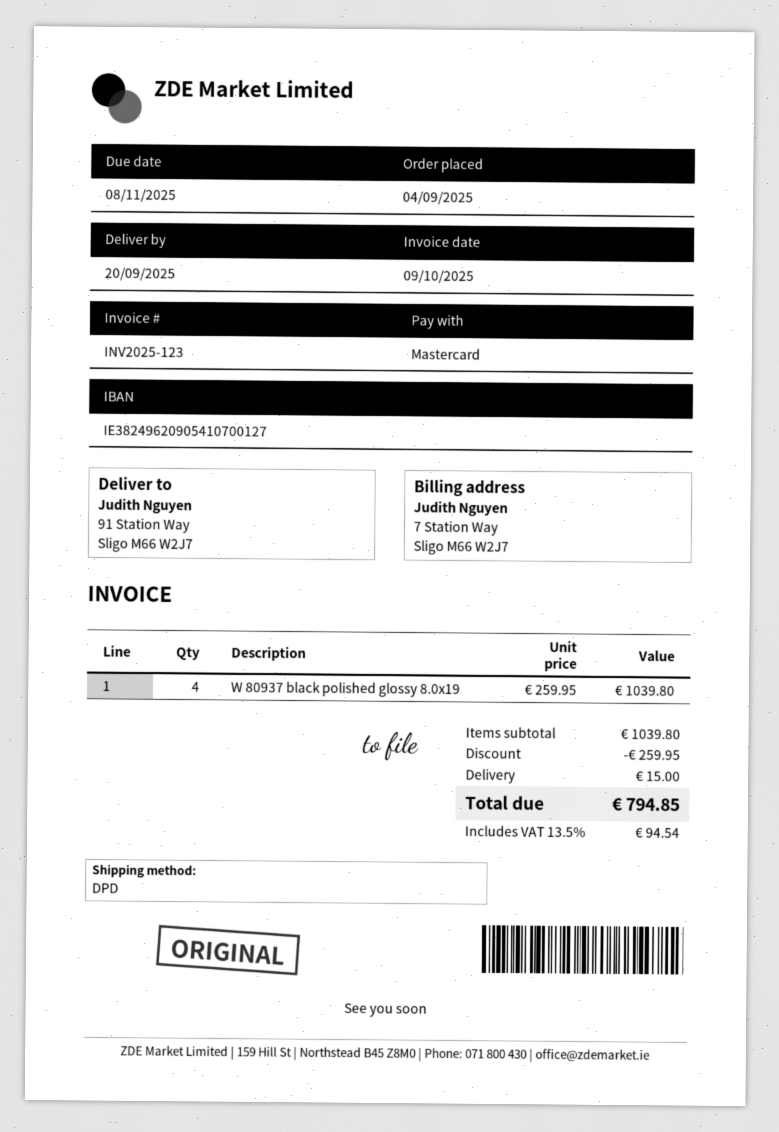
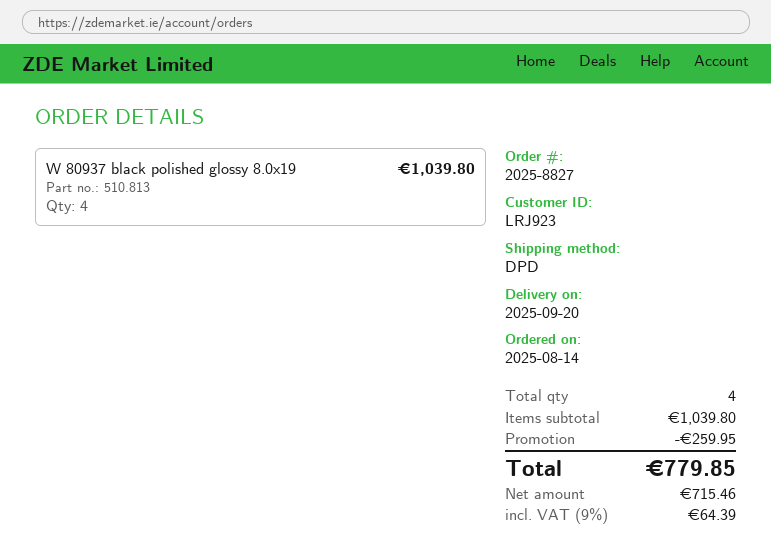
order date: 2025-09-04 -> 2025-08-14
shipping: 15.00 -> none
tax: 13.5% = 94.54 -> 9% = 64.39
total: 794.85 -> 779.85

